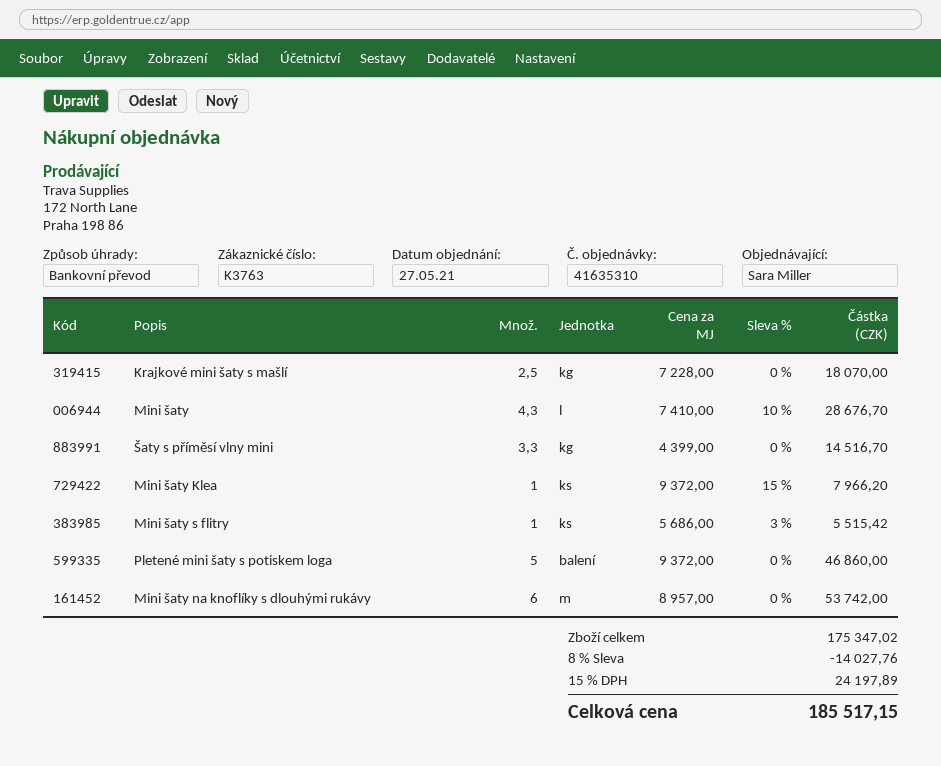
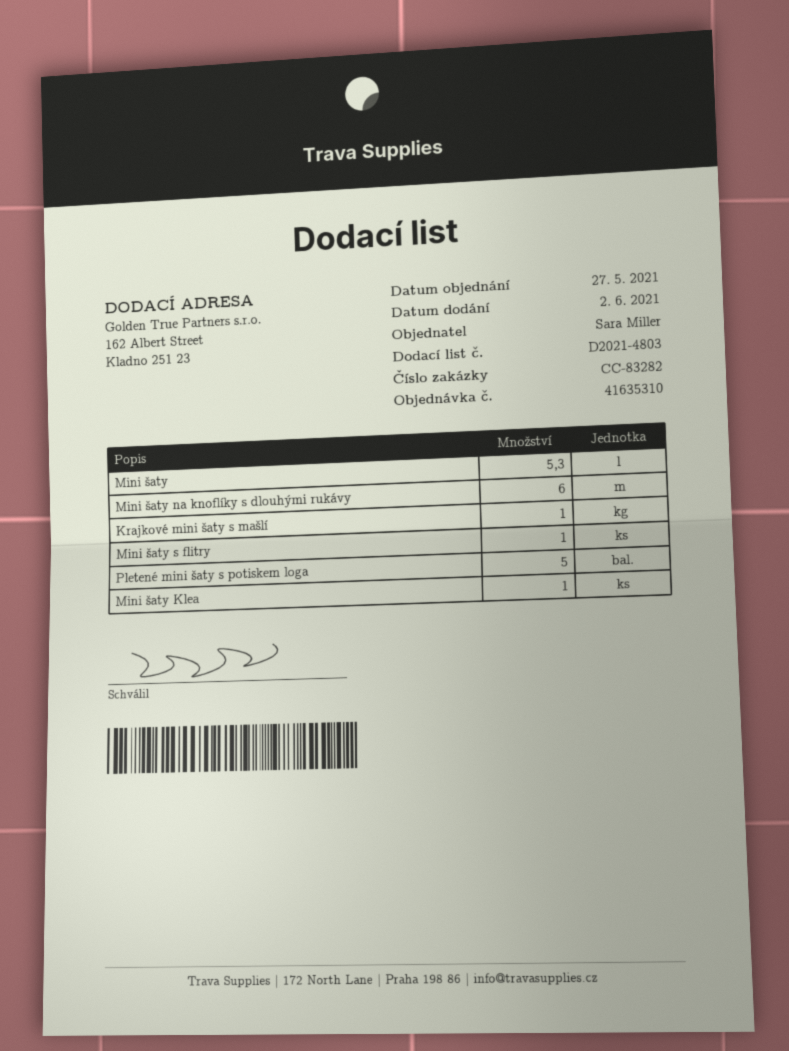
Krajkové mini šaty s mašlí: 2.5 -> 1
Mini šaty: 4.3 -> 5.3
Šaty s příměsí vlny mini: 3.3 -> none

